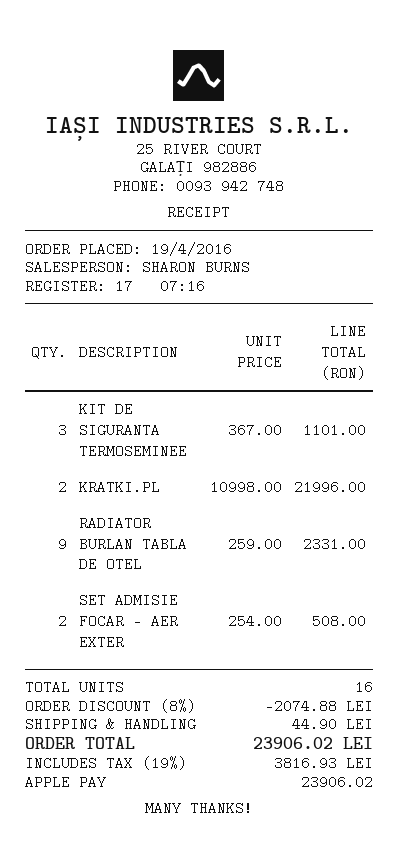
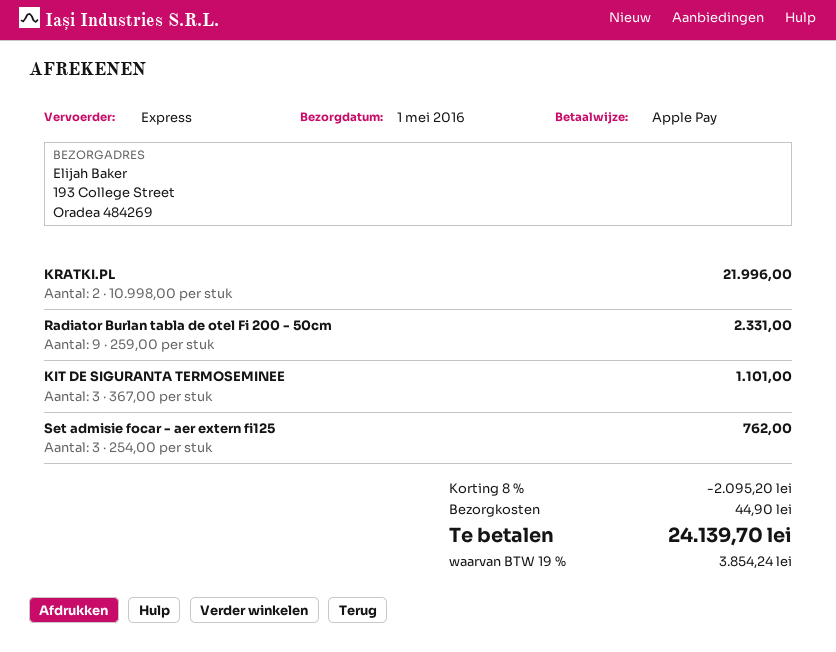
SET ADMISIE FOCAR - AER EXTER: 2 x 254.00 = 508.00 -> 3 x 254.00 = 762.00
discount: 8% = 2074.88 -> 8% = 2095.20
tax: 19% = 3816.93 -> 19% = 3854.24
total: 23906.02 -> 24139.70

